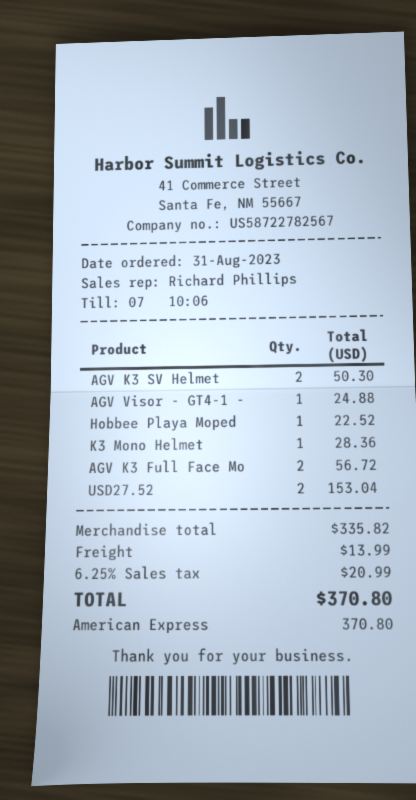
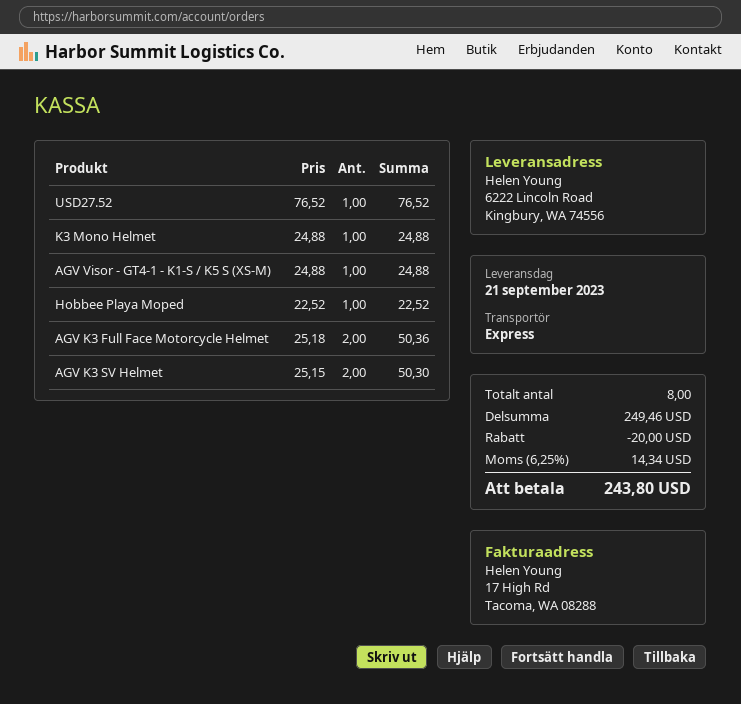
K3 Mono Helmet: 1 for 28.36 -> 1 for 24.88
AGV K3 Full Face Mo: 2 for 56.72 -> 2 for 50.36
USD27.52: 2 for 153.04 -> 1 for 76.52
subtotal: 335.82 -> 249.46
discount: none -> 20.00
shipping: 13.99 -> none
tax: 6.25% = 20.99 -> 6.25% = 14.34
total: 370.80 -> 243.80

